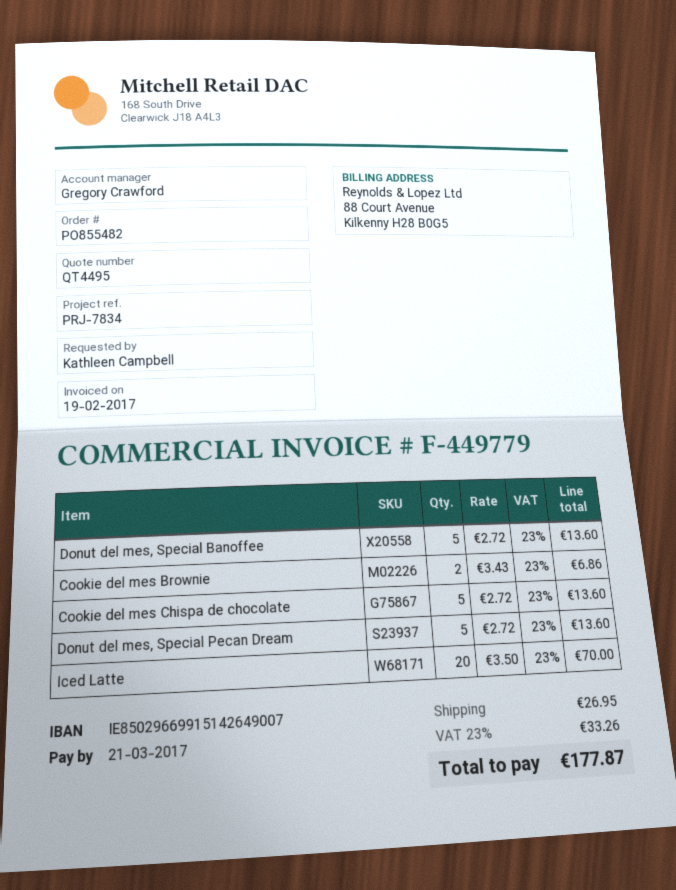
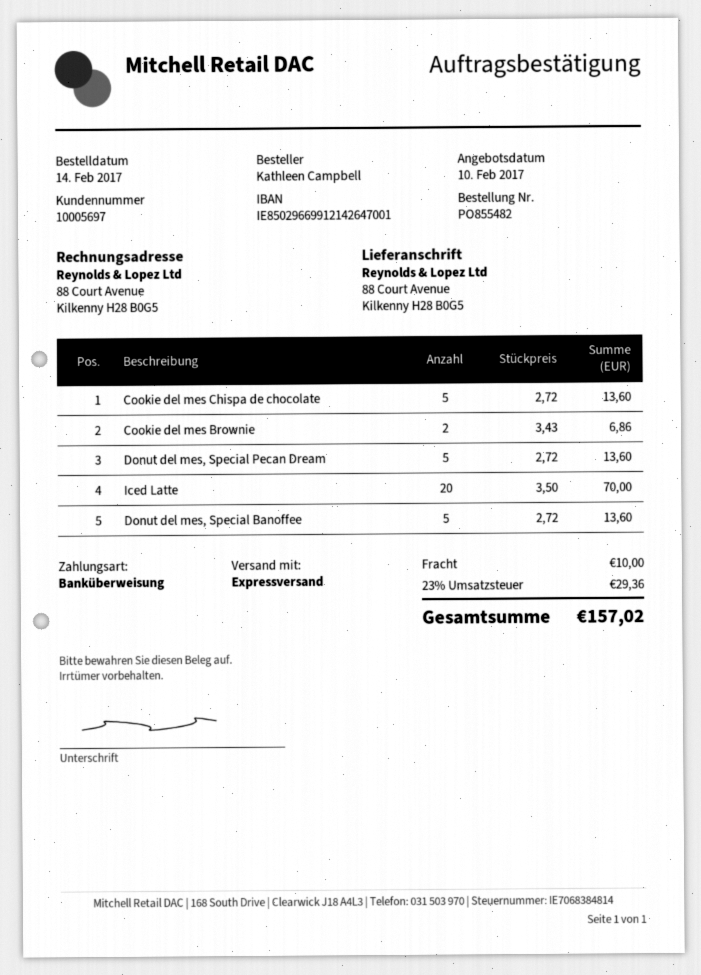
bank account: IE85029669915142649007 -> IE85029669912142647001
shipping: 26.95 -> 10.00
tax: 23% = 33.26 -> 23% = 29.36
total: 177.87 -> 157.02

